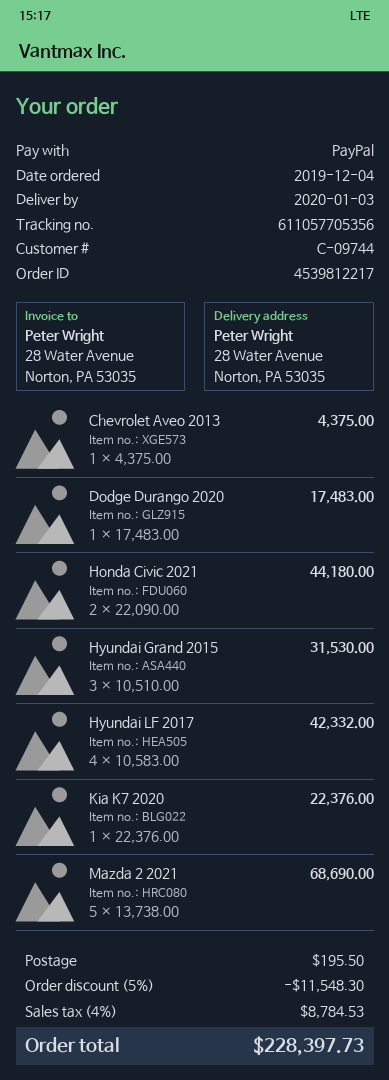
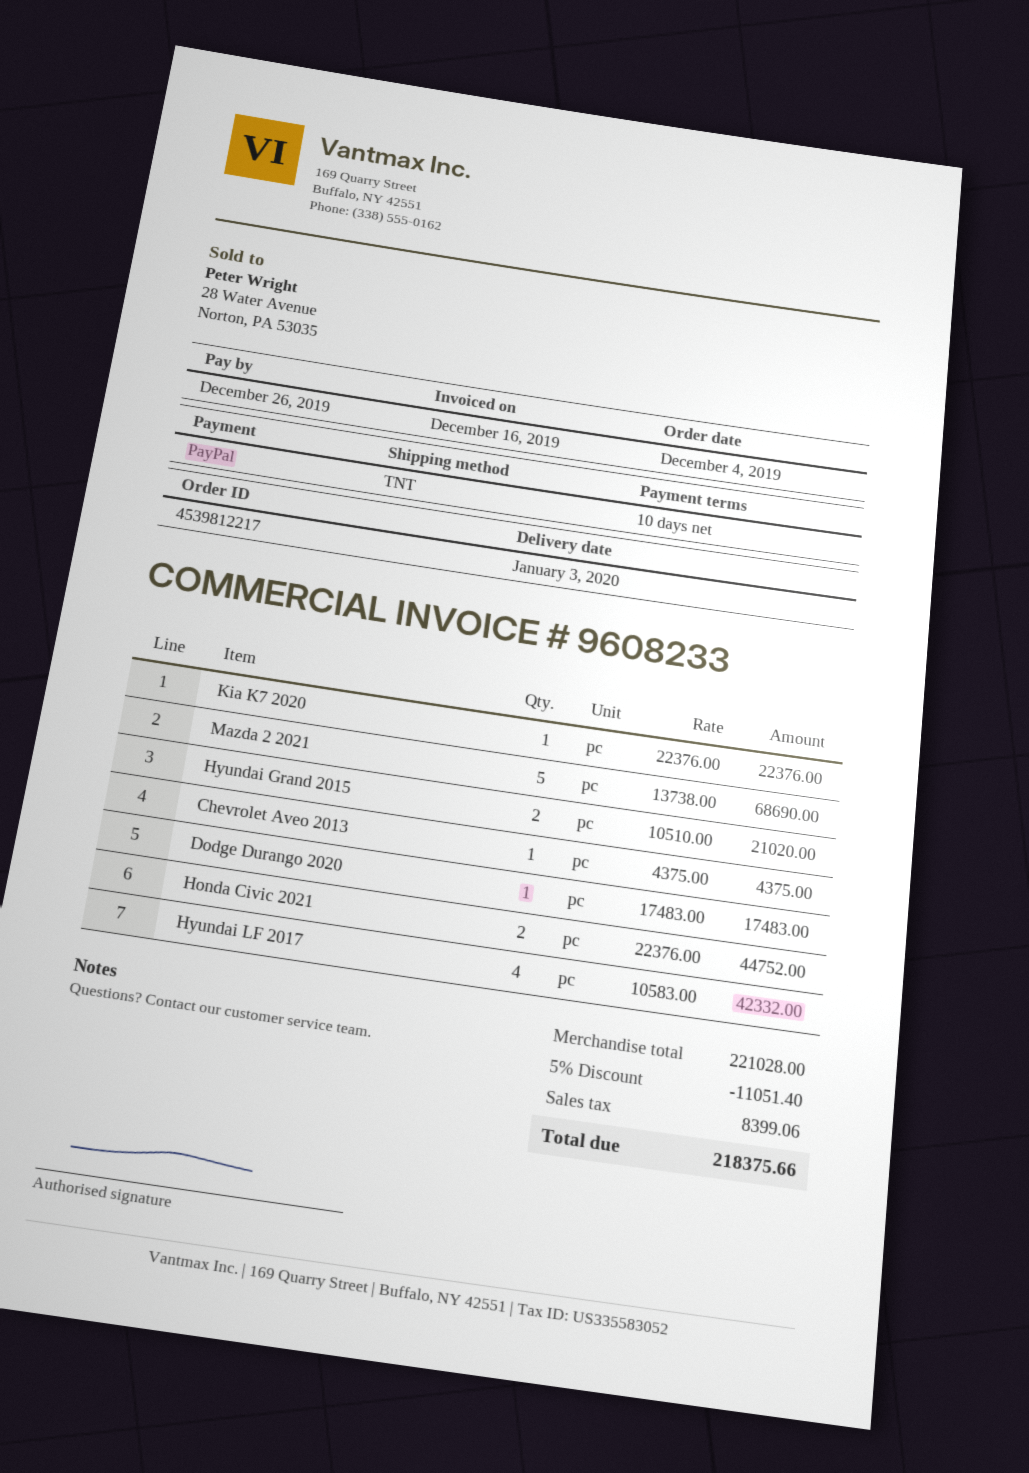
Honda Civic 2021: 2 x 22090.00 = 44180.00 -> 2 x 22376.00 = 44752.00
Hyundai Grand 2015: 3 x 10510.00 = 31530.00 -> 2 x 10510.00 = 21020.00
discount: 5% = 11548.30 -> 5% = 11051.40
shipping: 195.50 -> none
tax: 8784.53 -> 8399.06
total: 228397.73 -> 218375.66

